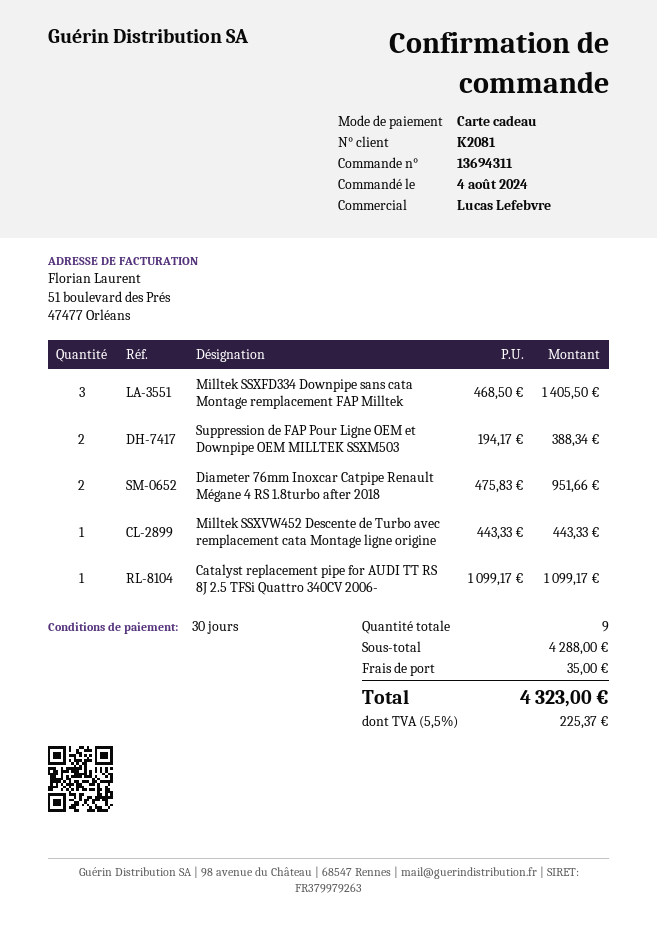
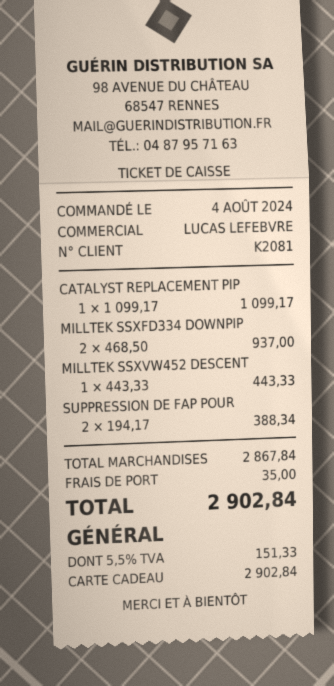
Milltek SSXFD334 Downpipe sans cata Montage remplacement FAP Milltek: 3 x 468.50 = 1405.50 -> 2 x 468.50 = 937.00
Diameter 76mm Inoxcar Catpipe Renault Mégane 4 RS 1.8turbo after 2018: 2 x 475.83 = 951.66 -> none
subtotal: 4288.00 -> 2867.84
tax: 5.5% = 225.37 -> 5.5% = 151.33
total: 4323.00 -> 2902.84

